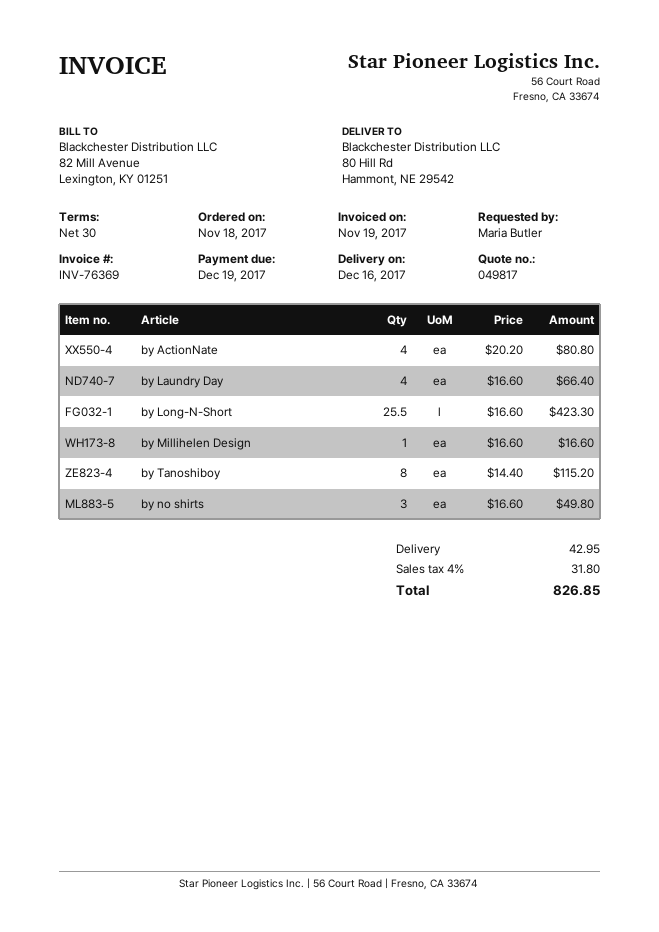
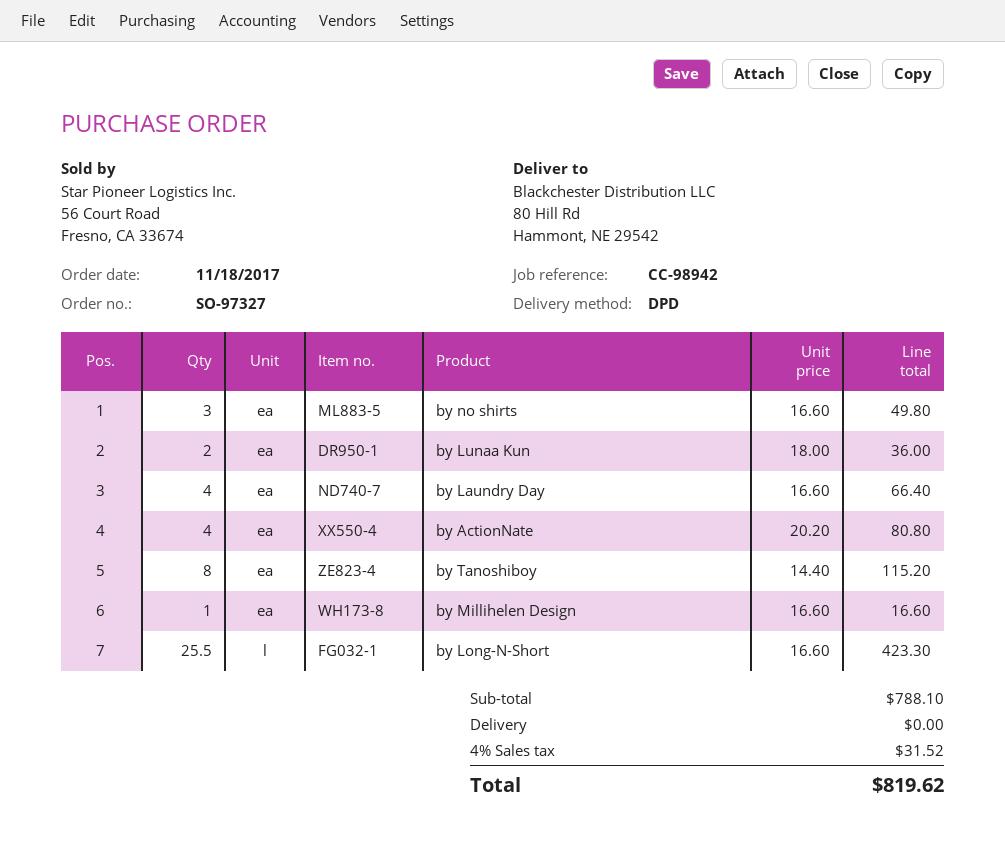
by Lunaa Kun: none -> 2 x 18.00 = 36.00
shipping: 42.95 -> 0.00
tax: 4% = 31.80 -> 4% = 31.52
total: 826.85 -> 819.62

